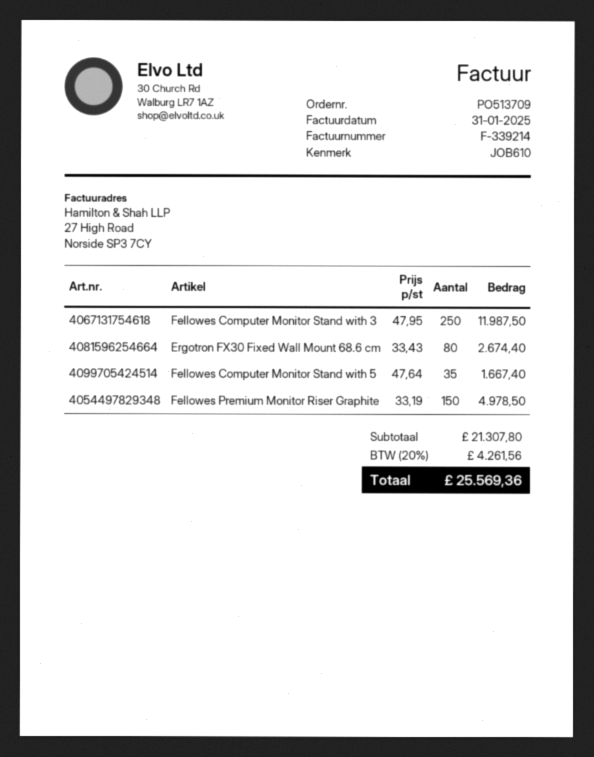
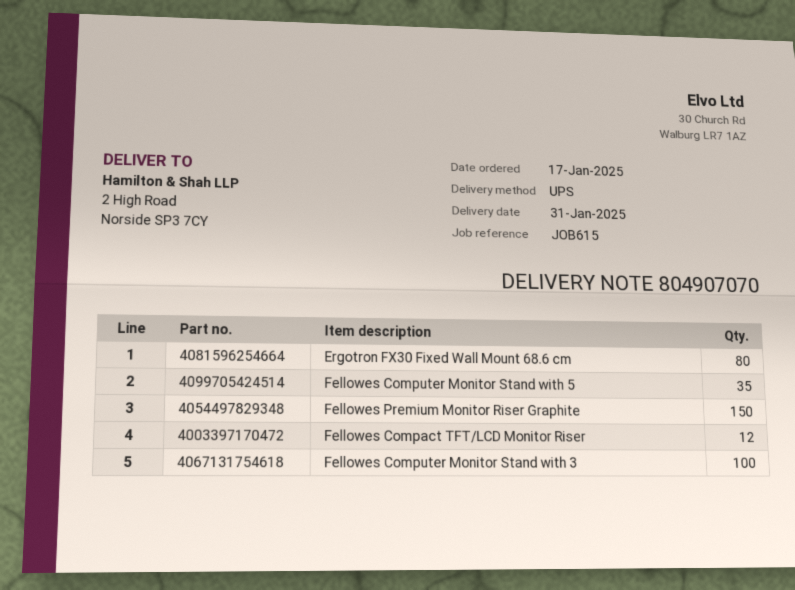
reference: JOB610 -> JOB615
Fellowes Computer Monitor Stand with 3: 250 -> 100
Fellowes Compact TFT/LCD Monitor Riser: none -> 12

